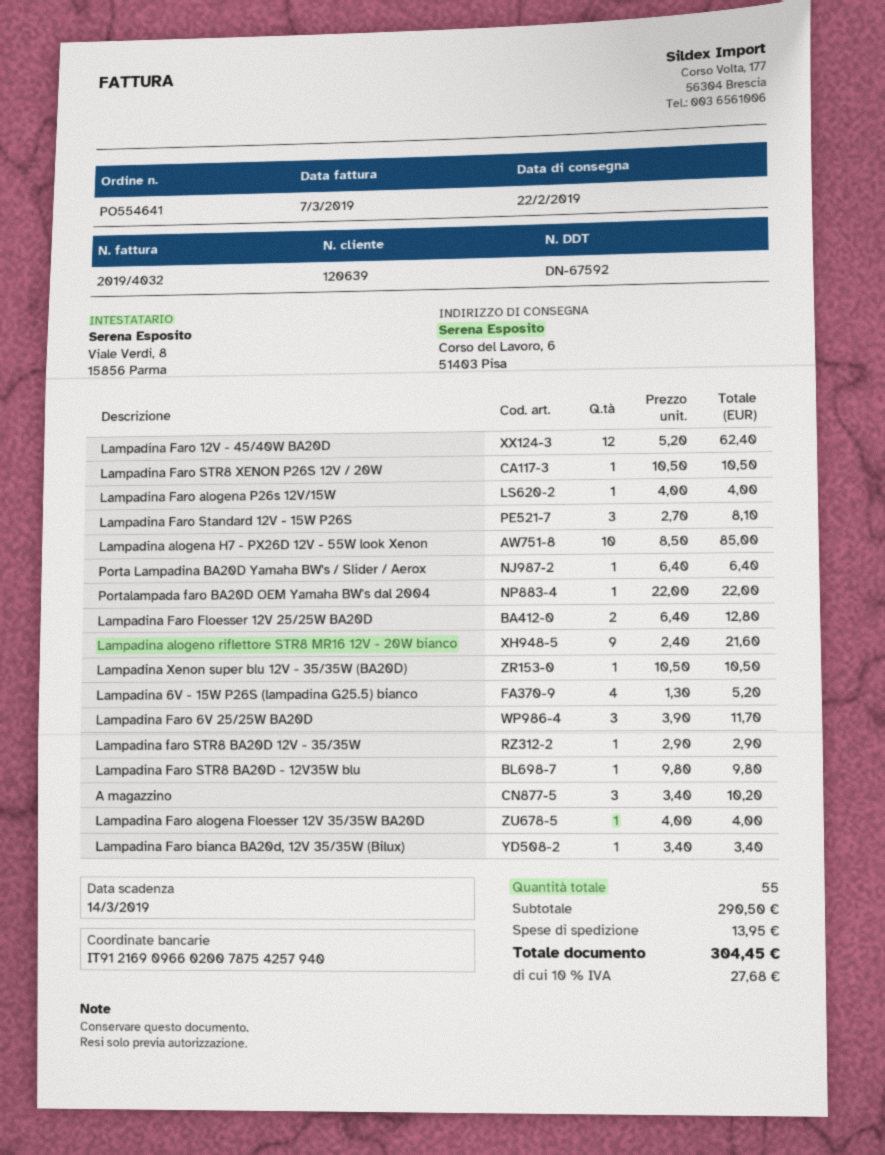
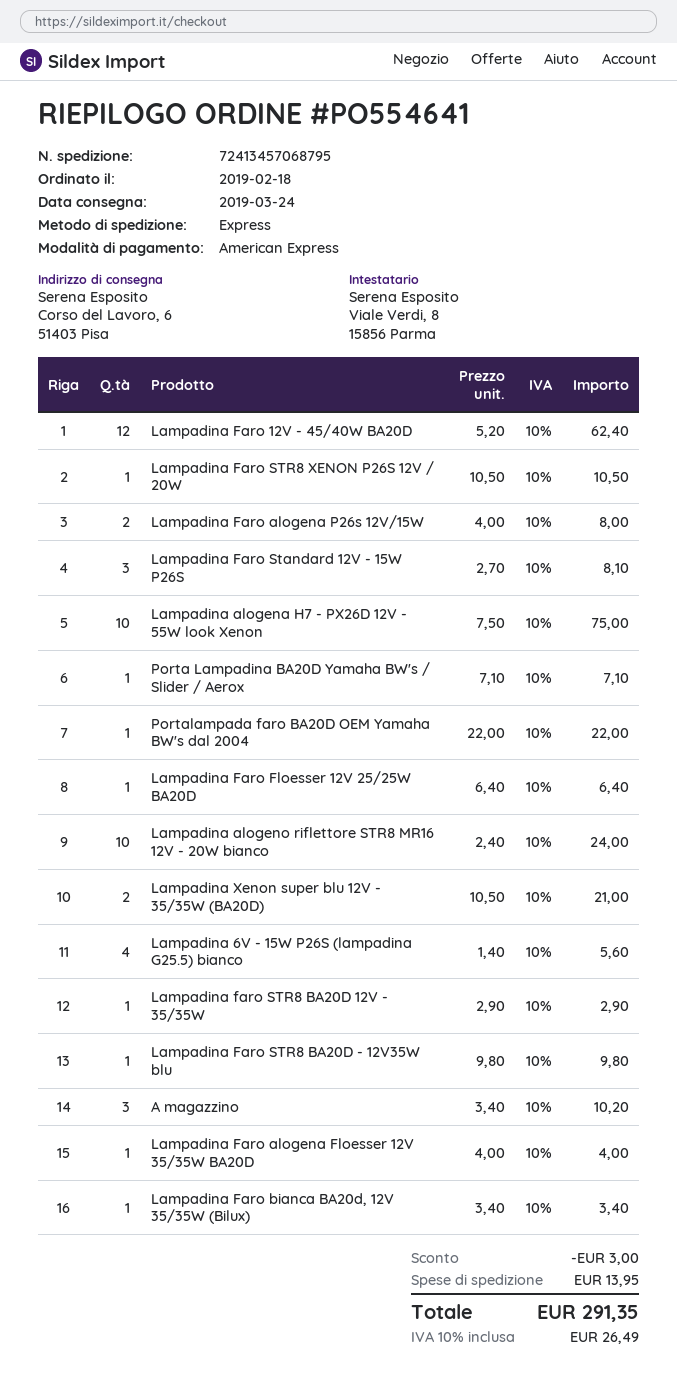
delivery date: 2019-02-22 -> 2019-03-24
Lampadina Faro alogena P26s 12V/15W: 1 x 4.00 = 4.00 -> 2 x 4.00 = 8.00
Lampadina alogena H7 - PX26D 12V - 55W look Xenon: 10 x 8.50 = 85.00 -> 10 x 7.50 = 75.00
Porta Lampadina BA20D Yamaha BW's / Slider / Aerox: 1 x 6.40 = 6.40 -> 1 x 7.10 = 7.10
Lampadina Faro Floesser 12V 25/25W BA20D: 2 x 6.40 = 12.80 -> 1 x 6.40 = 6.40
Lampadina alogeno riflettore STR8 MR16 12V - 20W bianco: 9 x 2.40 = 21.60 -> 10 x 2.40 = 24.00
Lampadina Xenon super blu 12V - 35/35W (BA20D): 1 x 10.50 = 10.50 -> 2 x 10.50 = 21.00
Lampadina 6V - 15W P26S (lampadina G25.5) bianco: 4 x 1.30 = 5.20 -> 4 x 1.40 = 5.60
Lampadina Faro 6V 25/25W BA20D: 3 x 3.90 = 11.70 -> none
discount: none -> 3.00
tax: 10% = 27.68 -> 10% = 26.49
total: 304.45 -> 291.35

